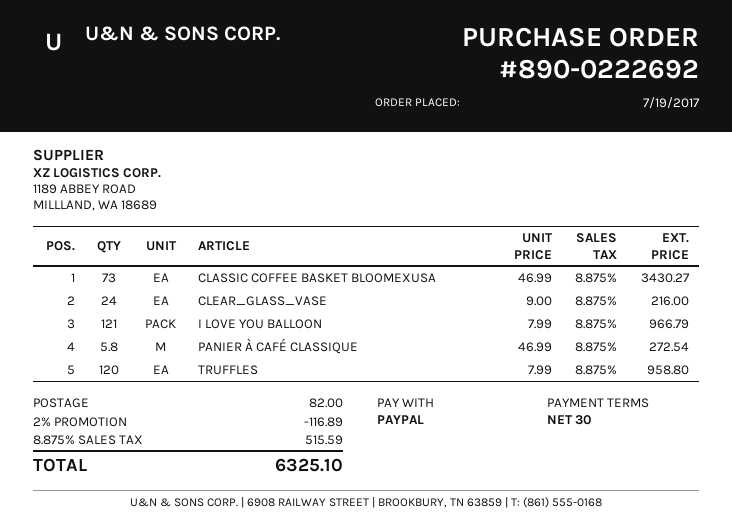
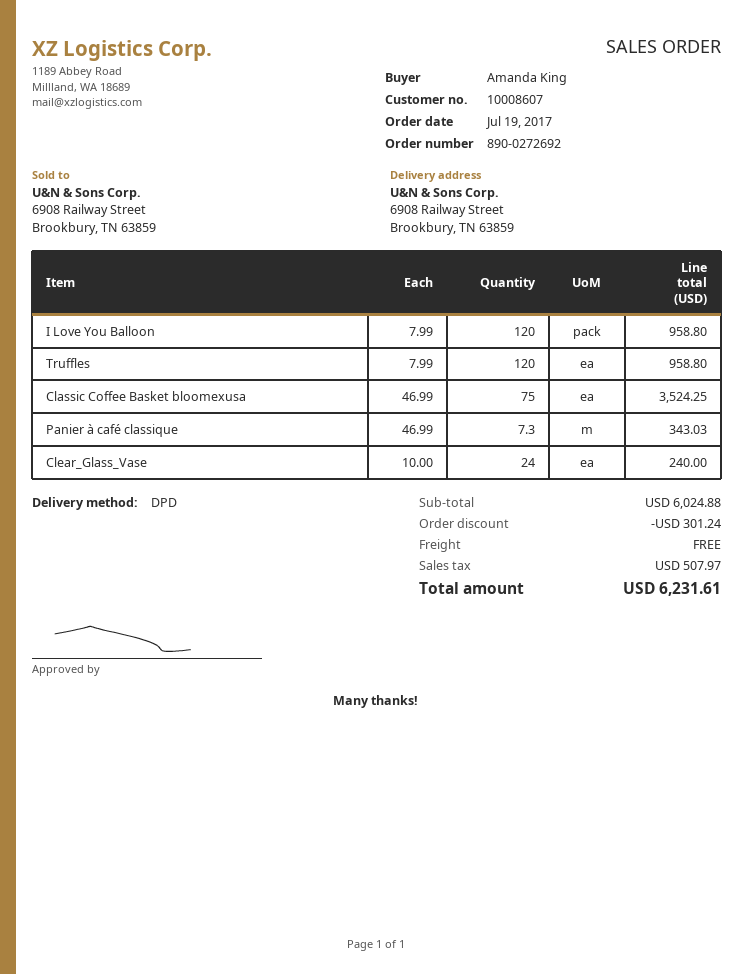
order number: 890-0222692 -> 890-0272692
CLASSIC COFFEE BASKET BLOOMEXUSA: 73 x 46.99 = 3430.27 -> 75 x 46.99 = 3524.25
CLEAR_GLASS_VASE: 24 x 9.00 = 216.00 -> 24 x 10.00 = 240.00
I LOVE YOU BALLOON: 121 x 7.99 = 966.79 -> 120 x 7.99 = 958.80
PANIER À CAFÉ CLASSIQUE: 5.8 x 46.99 = 272.54 -> 7.3 x 46.99 = 343.03
discount: 116.89 -> 301.24
shipping: 82.00 -> 0.00
tax: 515.59 -> 507.97
total: 6325.10 -> 6231.61

